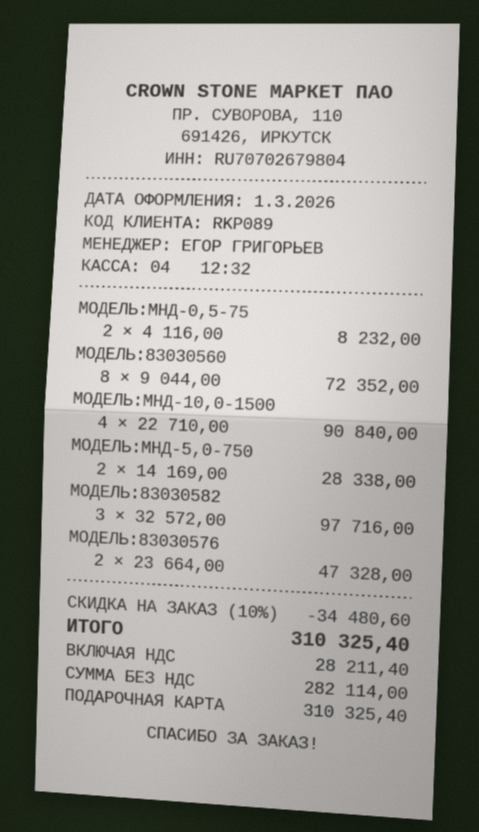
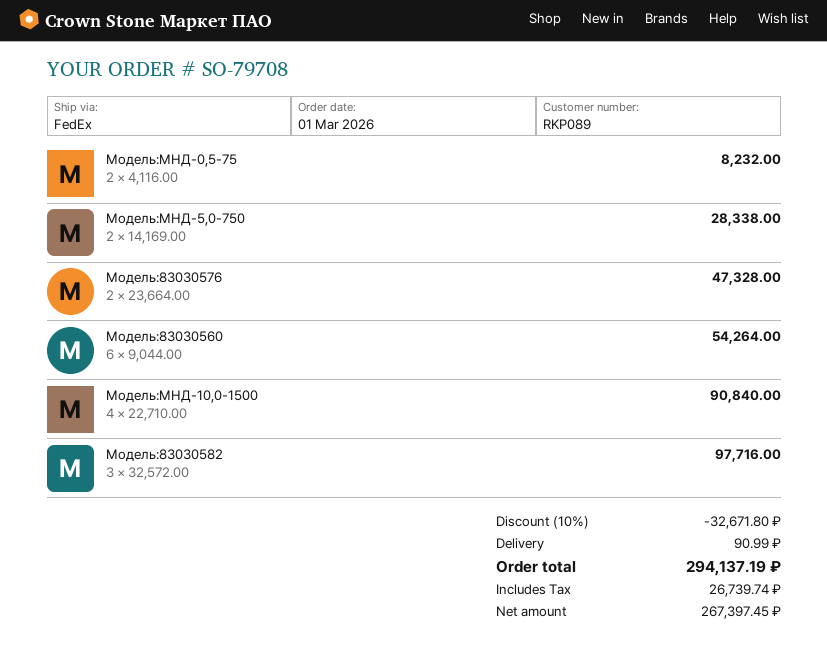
МОДЕЛЬ:83030560: 8 x 9044.00 = 72352.00 -> 6 x 9044.00 = 54264.00
discount: 10% = 34480.60 -> 10% = 32671.80
shipping: none -> 90.99
net: 282114.00 -> 267397.45
tax: 28211.40 -> 26739.74
total: 310325.40 -> 294137.19

